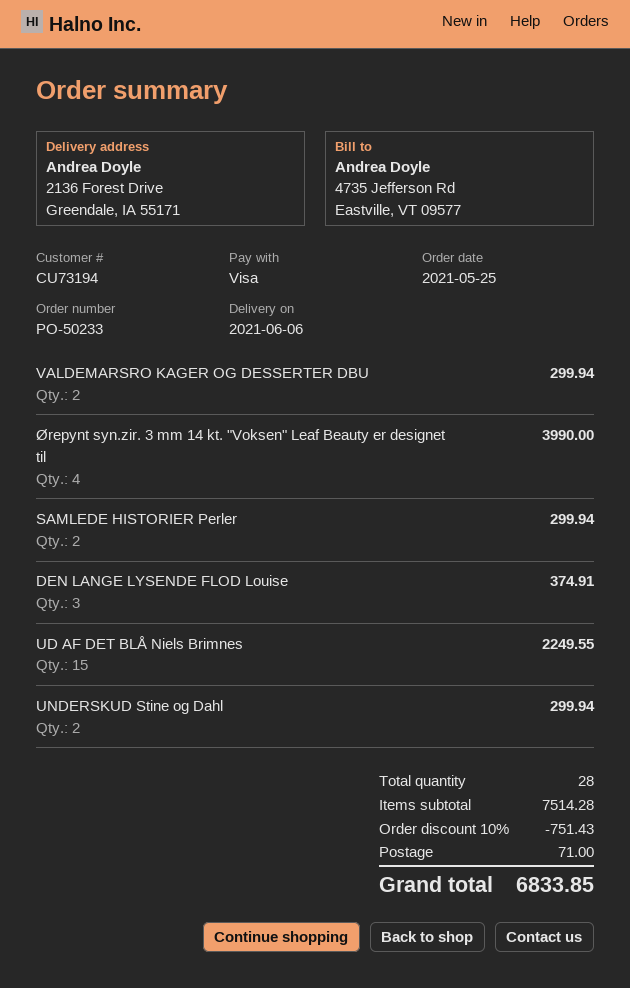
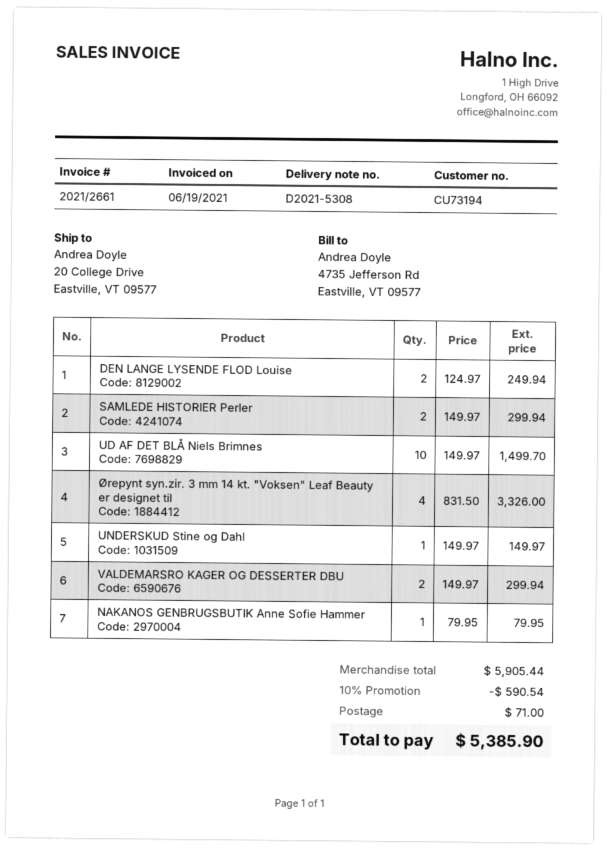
ship to: 2136 Forest Drive, Greendale, IA 55171 -> 20 College Drive, Eastville, VT 09577
Ørepynt syn.zir. 3 mm 14 kt. "Voksen" Leaf Beauty er designet til: 4 for 3990.00 -> 4 for 3326.00
DEN LANGE LYSENDE FLOD Louise: 3 for 374.91 -> 2 for 249.94
UD AF DET BLÅ Niels Brimnes: 15 for 2249.55 -> 10 for 1499.70
UNDERSKUD Stine og Dahl: 2 for 299.94 -> 1 for 149.97
NAKANOS GENBRUGSBUTIK Anne Sofie Hammer: none -> 1 for 79.95
subtotal: 7514.28 -> 5905.44
discount: 10% = 751.43 -> 10% = 590.54
total: 6833.85 -> 5385.90

